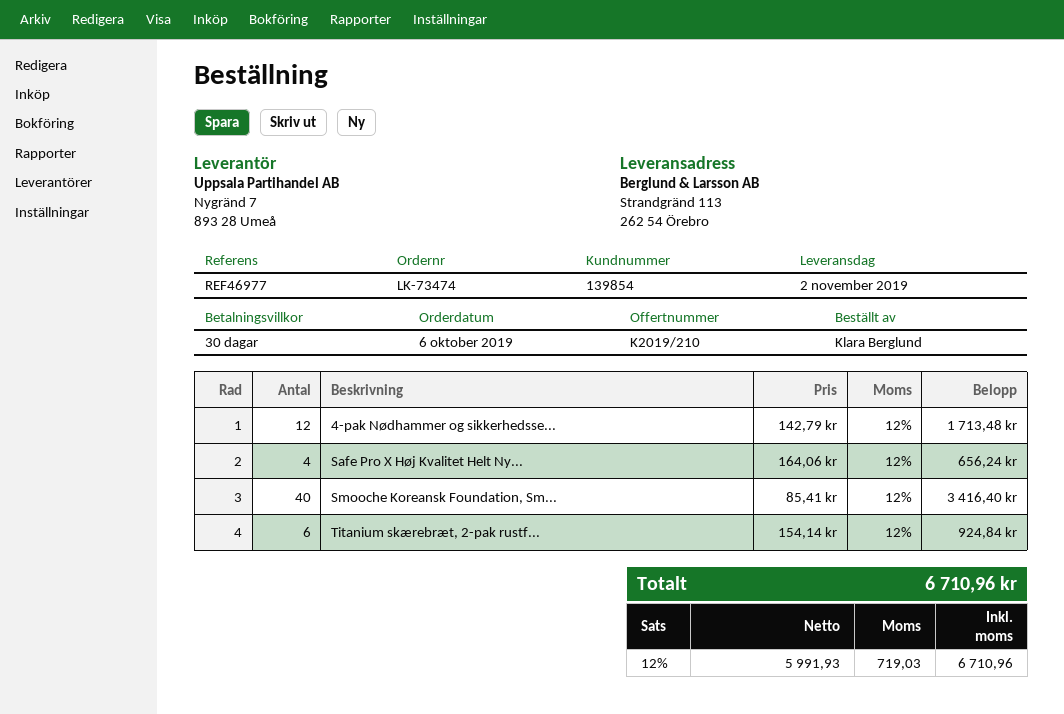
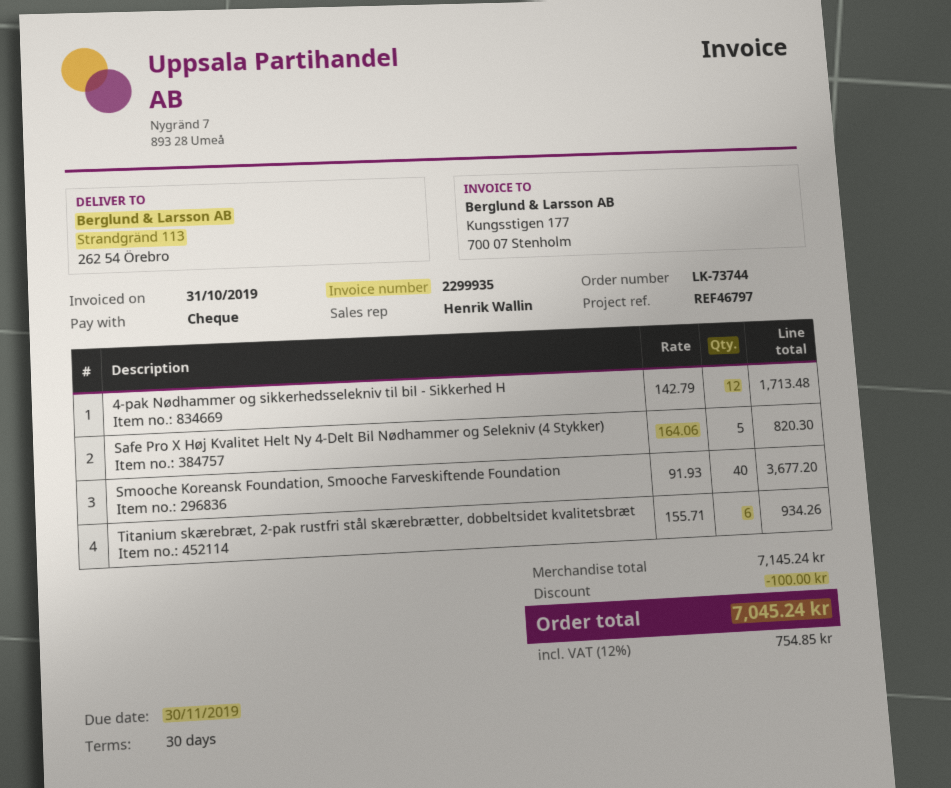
order number: LK-73474 -> LK-73744
reference: REF46977 -> REF46797
Safe Pro X Høj Kvalitet Helt Ny...: 4 x 164.06 = 656.24 -> 5 x 164.06 = 820.30
Smooche Koreansk Foundation, Sm...: 40 x 85.41 = 3416.40 -> 40 x 91.93 = 3677.20
Titanium skærebræt, 2-pak rustf...: 6 x 154.14 = 924.84 -> 6 x 155.71 = 934.26
discount: none -> 100.00
tax: 12% = 719.03 -> 12% = 754.85
total: 6710.96 -> 7045.24

